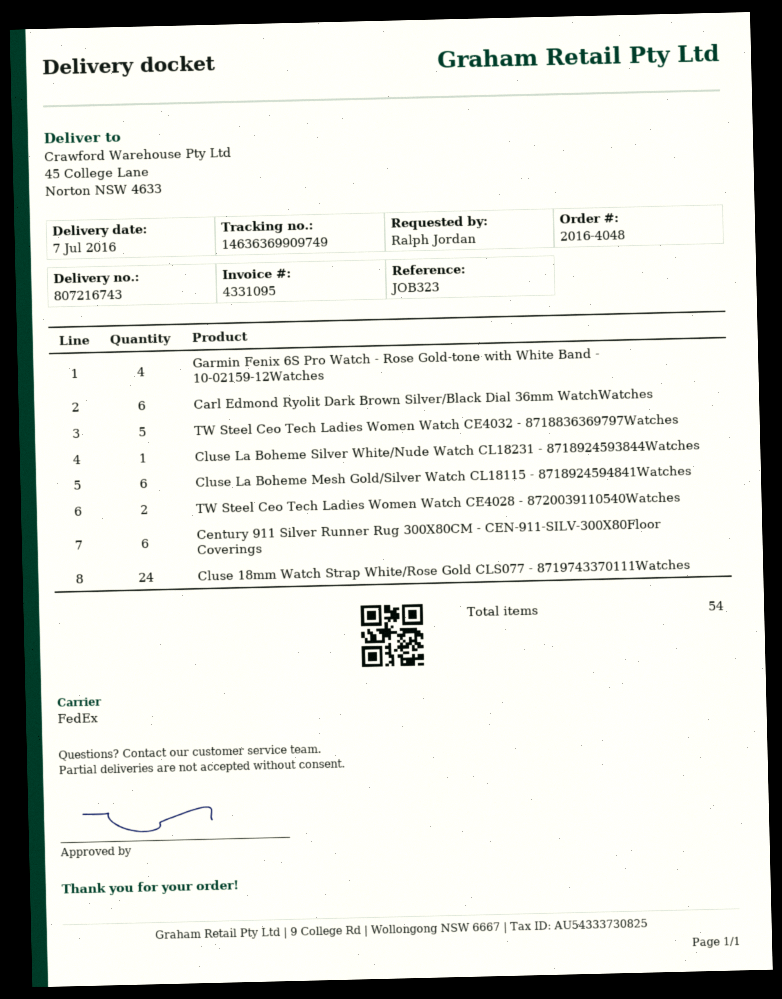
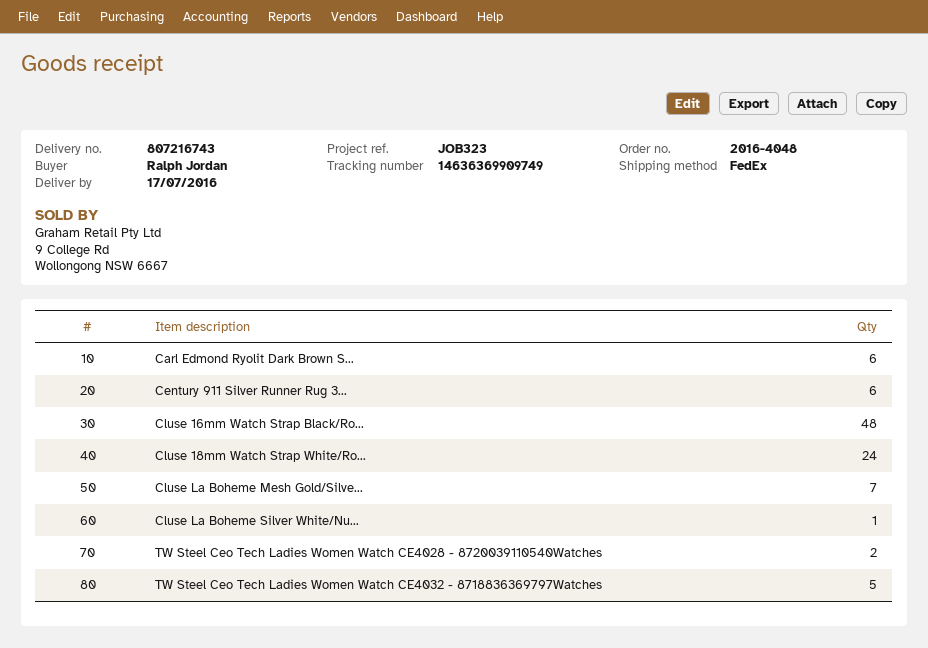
delivery date: 2016-07-07 -> 2016-07-17
Garmin Fenix 6S Pro Watch - Rose Gold-tone with White Band - 10-02159-12Watches: 4 -> none
Cluse La Boheme Mesh Gold/Silver Watch CL18115 - 8718924594841Watches: 6 -> 7
Cluse 16mm Watch Strap Black/Ro...: none -> 48

